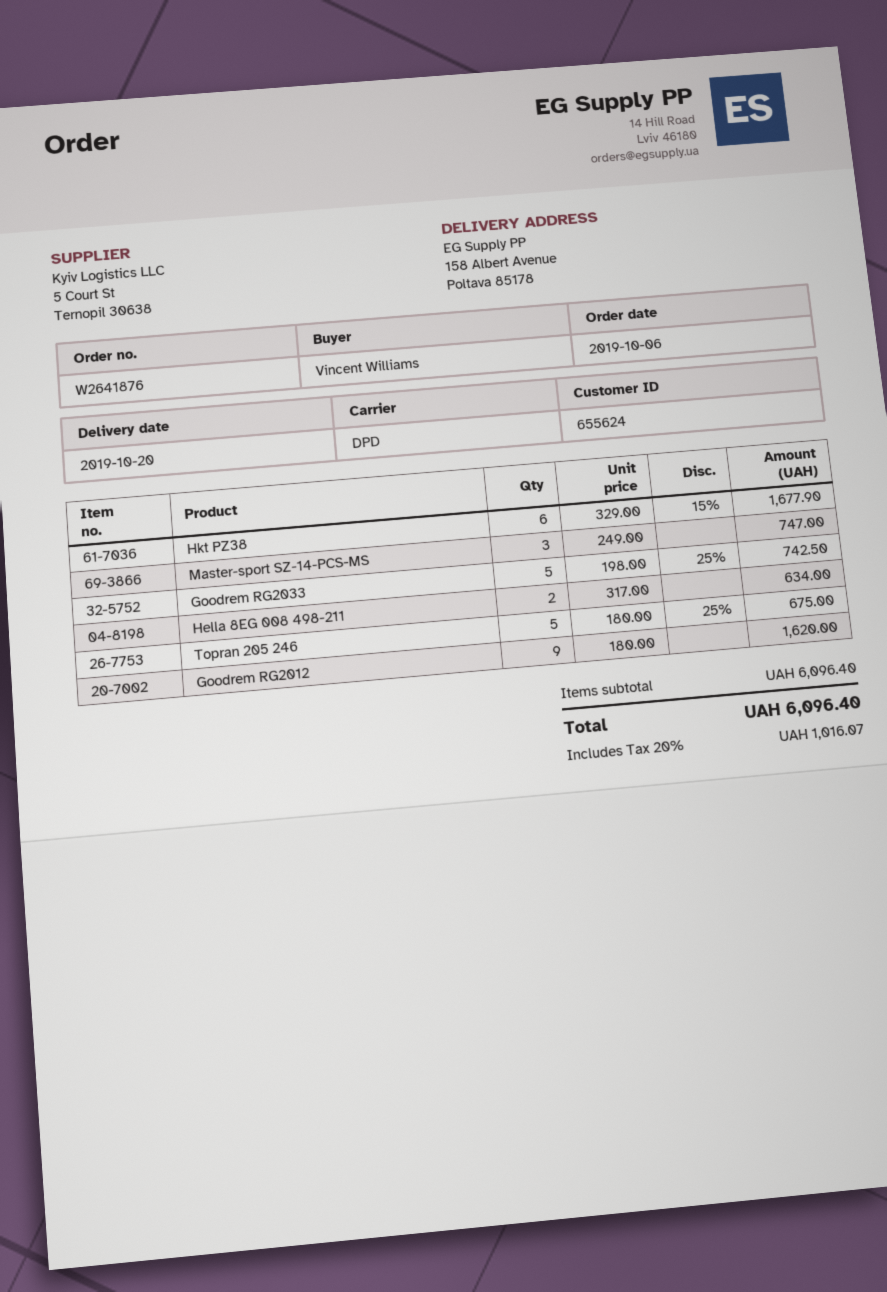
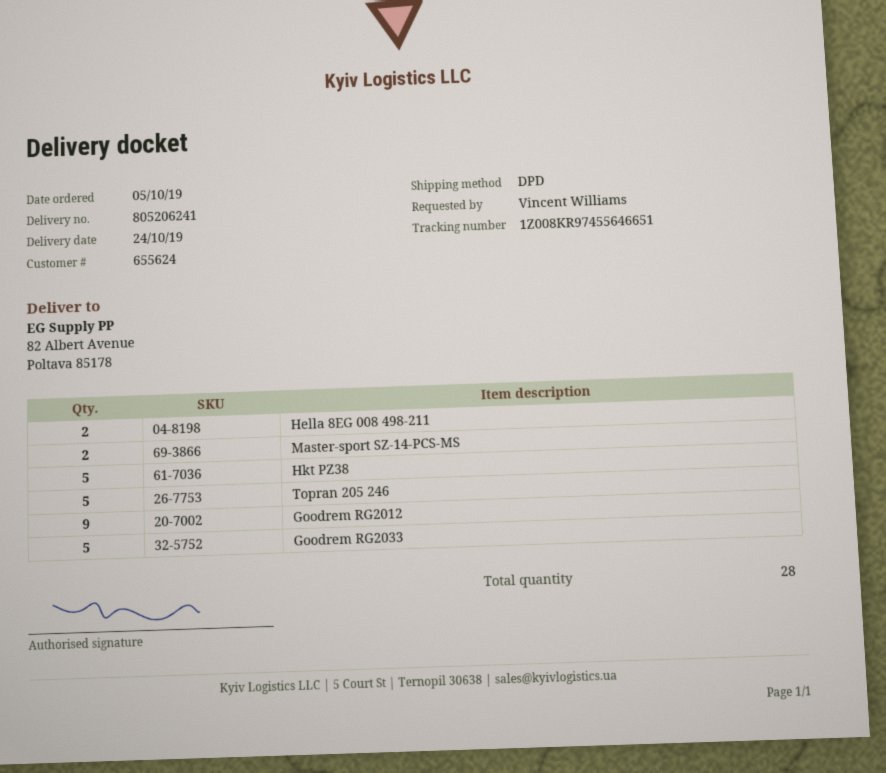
order date: 2019-10-06 -> 2019-10-05
delivery date: 2019-10-20 -> 2019-10-24
ship to: 158 Albert Avenue, Poltava 85178 -> 82 Albert Avenue, Poltava 85178
Hkt PZ38: 6 -> 5
Master-sport SZ-14-PCS-MS: 3 -> 2

